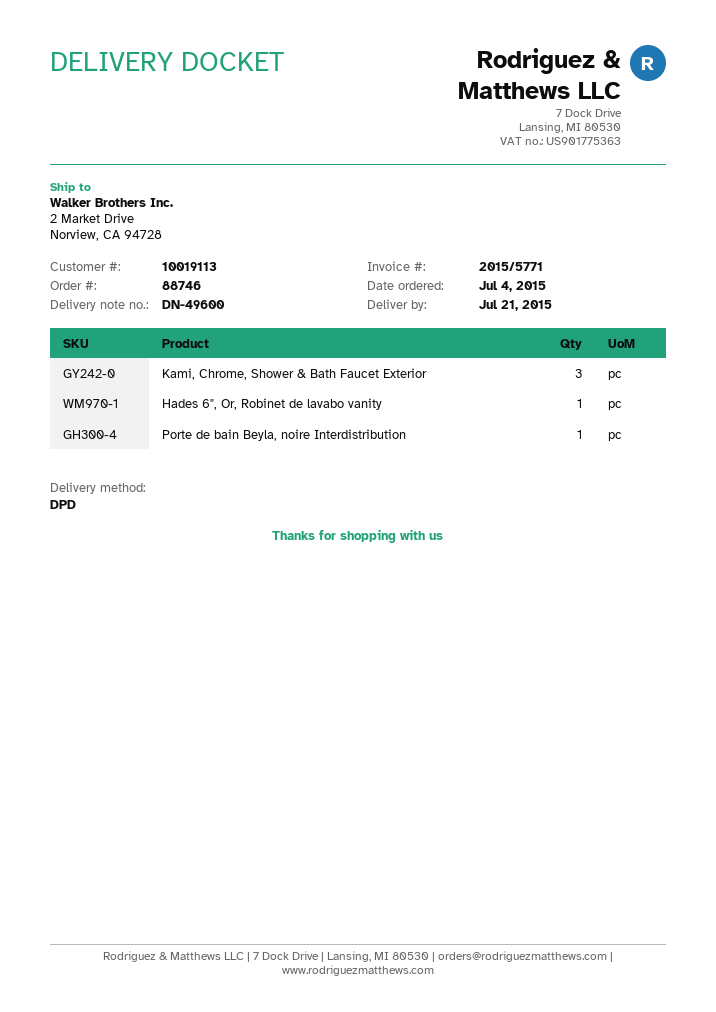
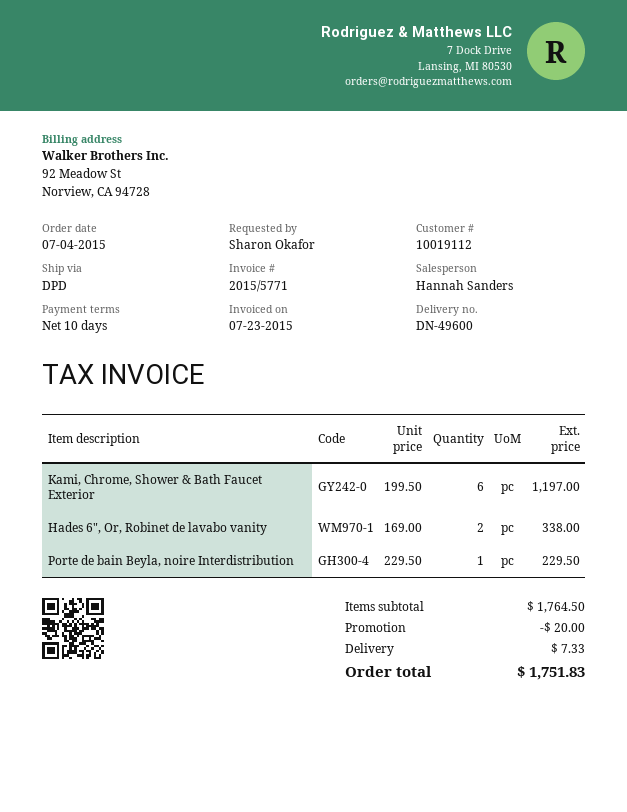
customer number: 10019113 -> 10019112
Kami, Chrome, Shower & Bath Faucet Exterior: 3 -> 6
Hades 6", Or, Robinet de lavabo vanity: 1 -> 2

